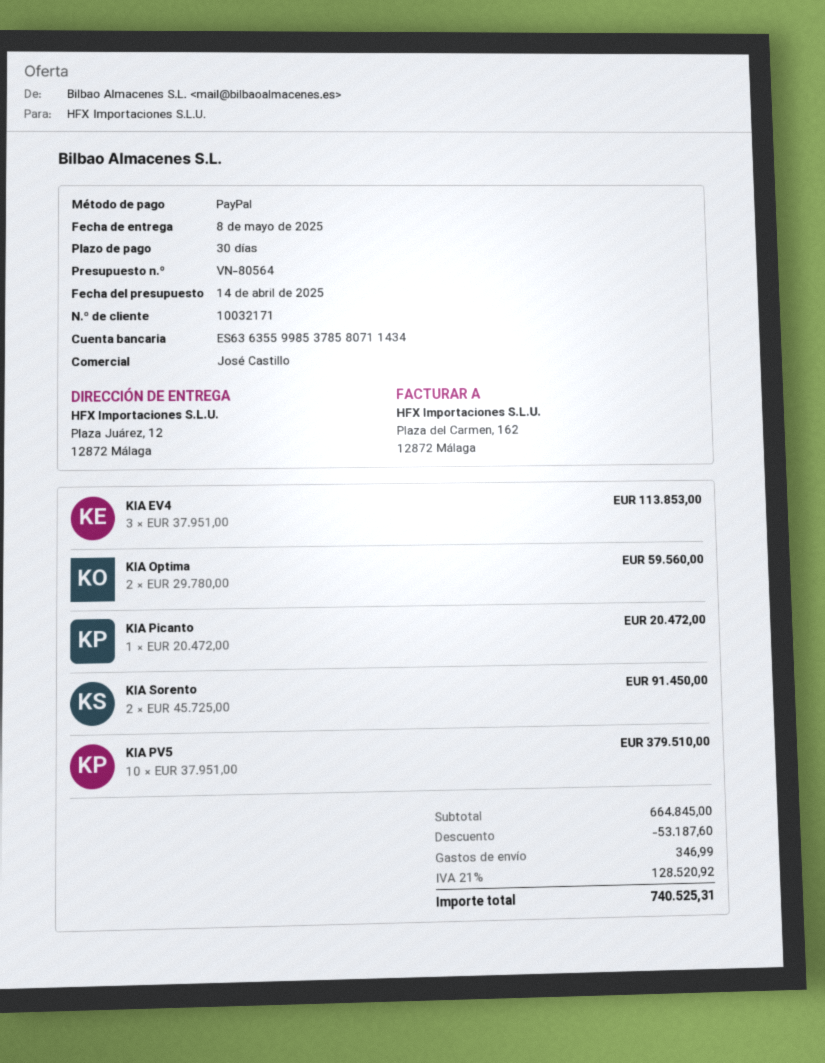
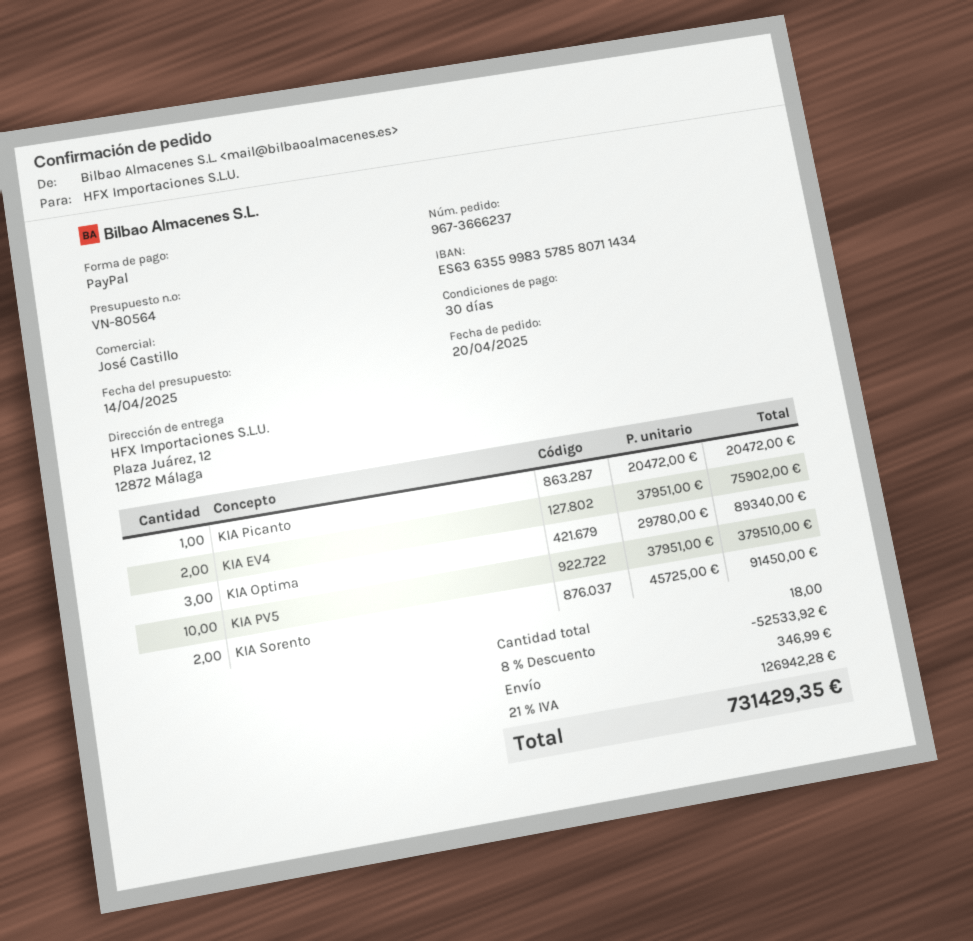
bank account: ES6363559985378580711434 -> ES6363559983578580711434
KIA EV4: 3 x 37951.00 = 113853.00 -> 2 x 37951.00 = 75902.00
KIA Optima: 2 x 29780.00 = 59560.00 -> 3 x 29780.00 = 89340.00
discount: 53187.60 -> 52533.92
tax: 21% = 128520.92 -> 21% = 126942.28
total: 740525.31 -> 731429.35

